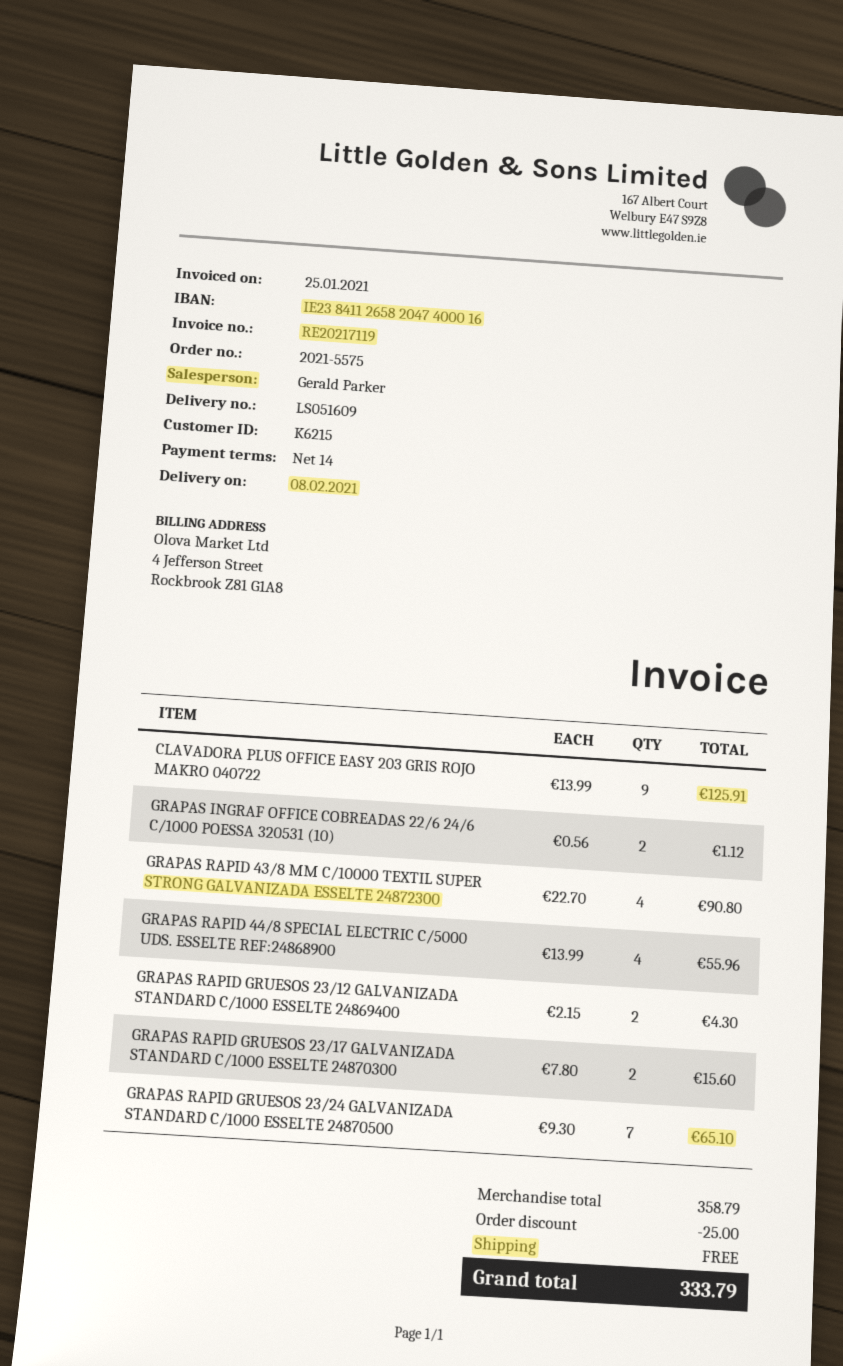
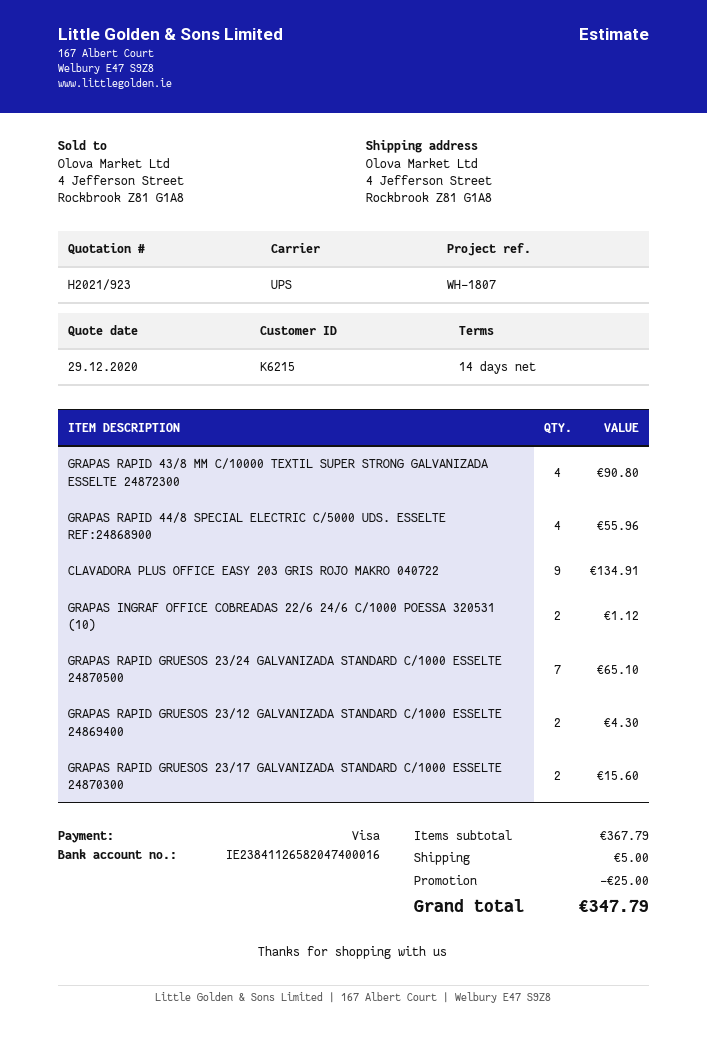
CLAVADORA PLUS OFFICE EASY 203 GRIS ROJO MAKRO 040722: 9 for 125.91 -> 9 for 134.91
subtotal: 358.79 -> 367.79
shipping: 0.00 -> 5.00
total: 333.79 -> 347.79

